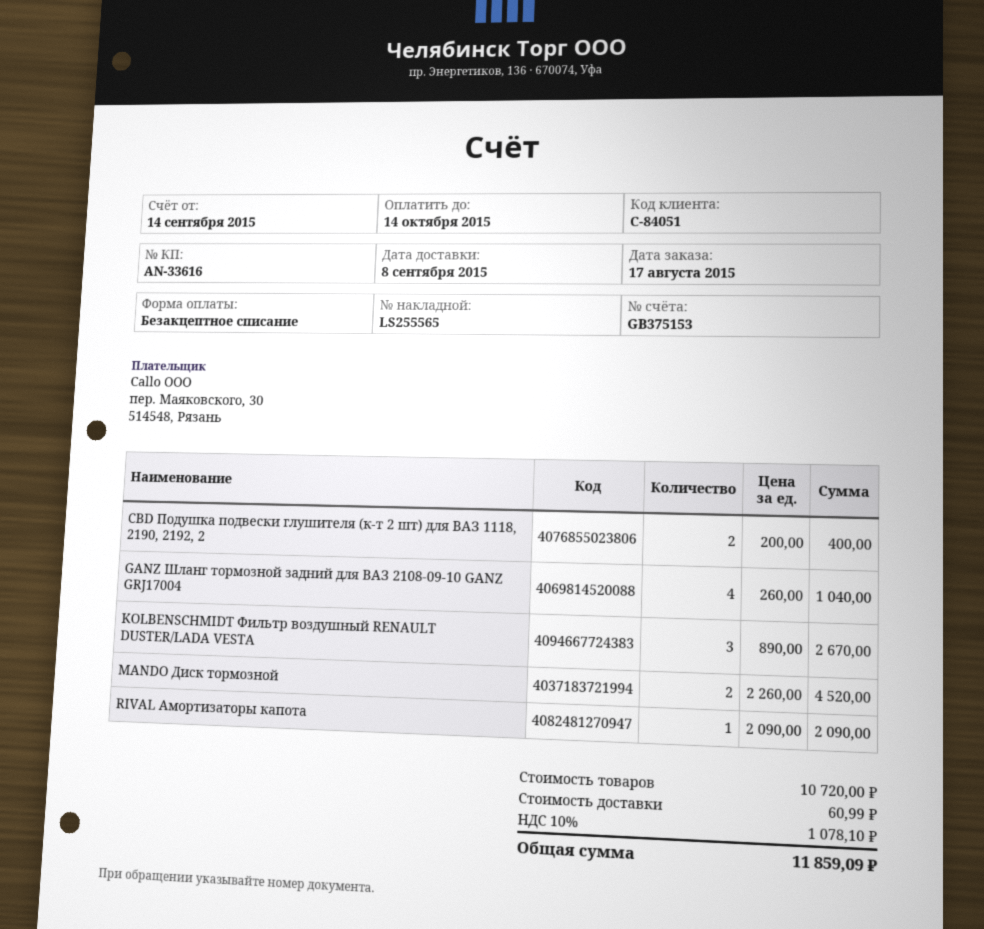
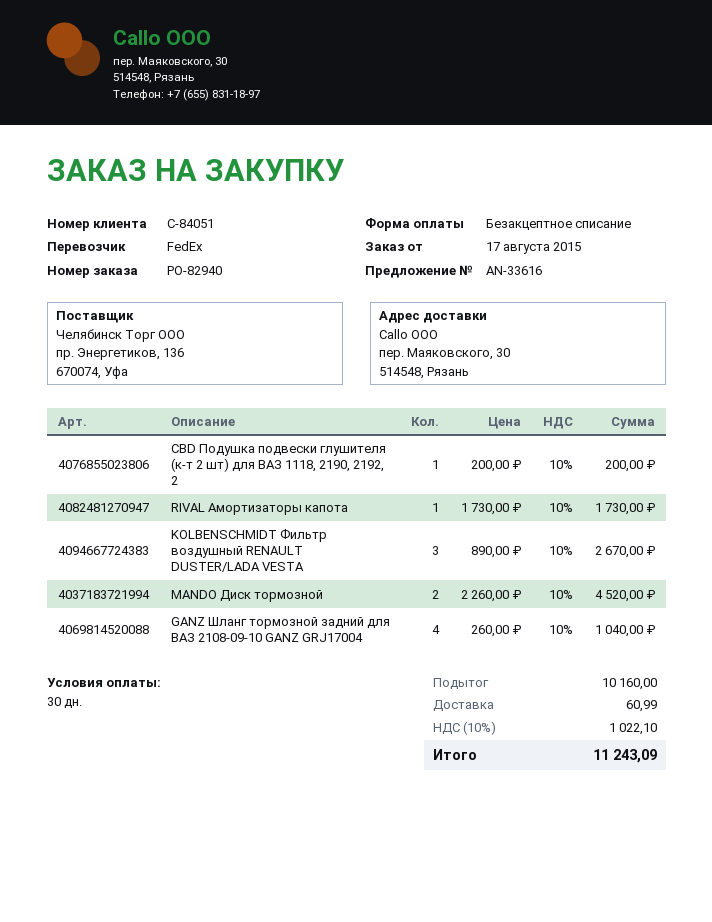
CBD Подушка подвески глушителя (к-т 2 шт) для ВАЗ 1118, 2190, 2192, 2: 2 x 200.00 = 400.00 -> 1 x 200.00 = 200.00
RIVAL Амортизаторы капота: 1 x 2090.00 = 2090.00 -> 1 x 1730.00 = 1730.00
subtotal: 10720.00 -> 10160.00
tax: 10% = 1078.10 -> 10% = 1022.10
total: 11859.09 -> 11243.09

